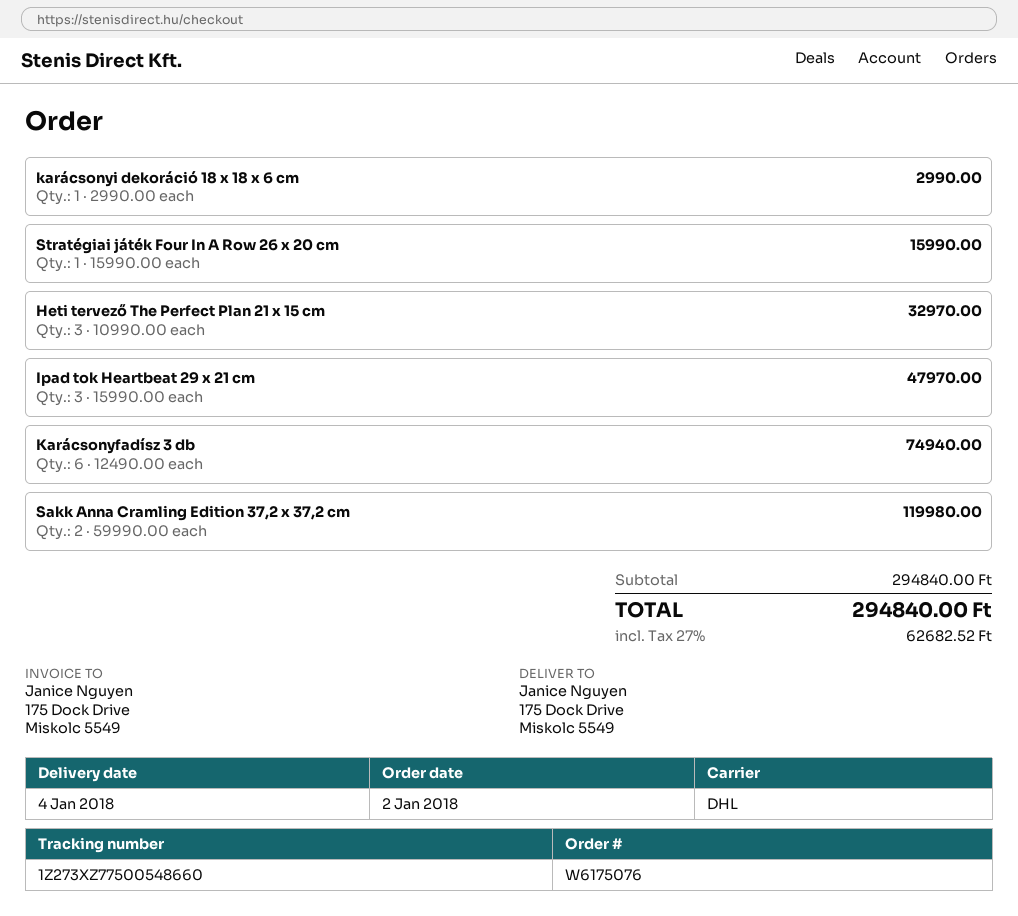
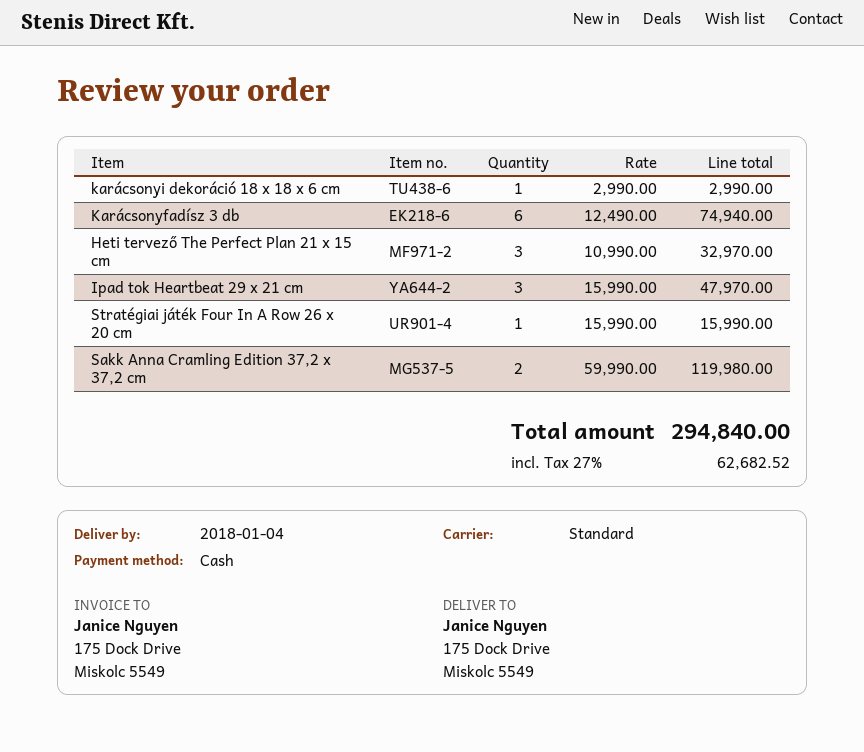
shipping method: DHL -> standard

